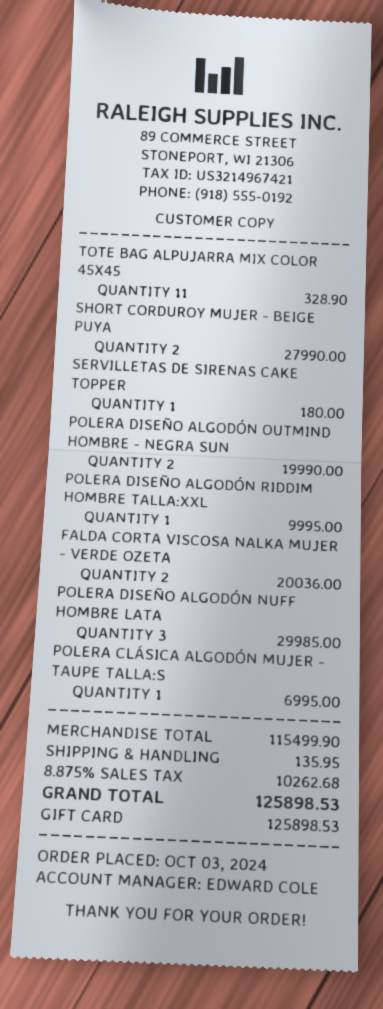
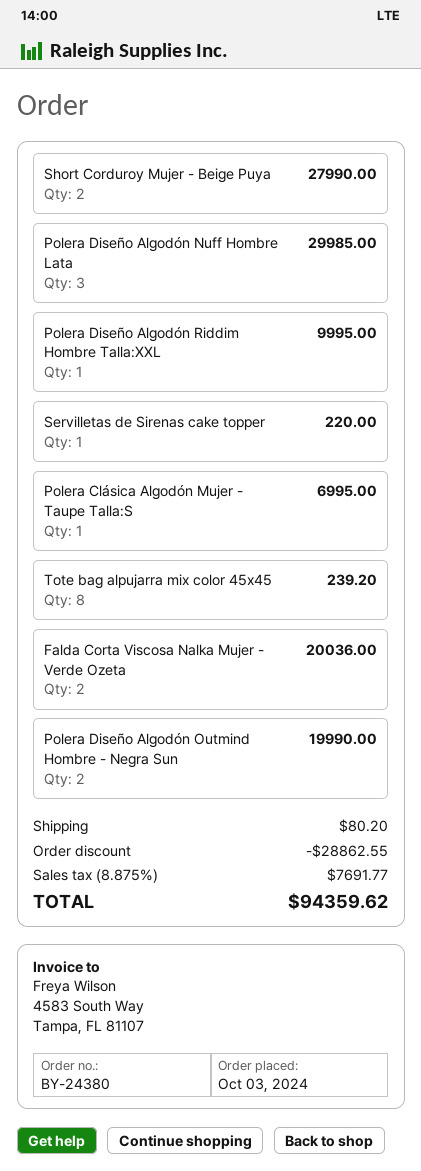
TOTE BAG ALPUJARRA MIX COLOR 45X45: 11 for 328.90 -> 8 for 239.20
SERVILLETAS DE SIRENAS CAKE TOPPER: 1 for 180.00 -> 1 for 220.00
discount: none -> 28862.55
shipping: 135.95 -> 80.20
tax: 8.875% = 10262.68 -> 8.875% = 7691.77
total: 125898.53 -> 94359.62

